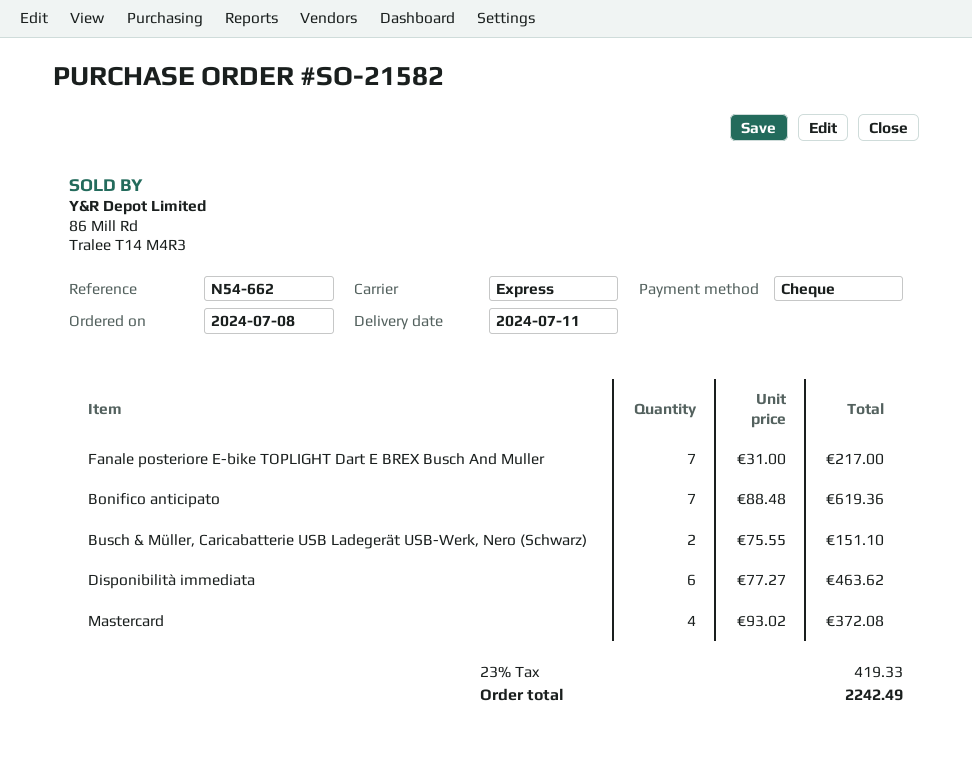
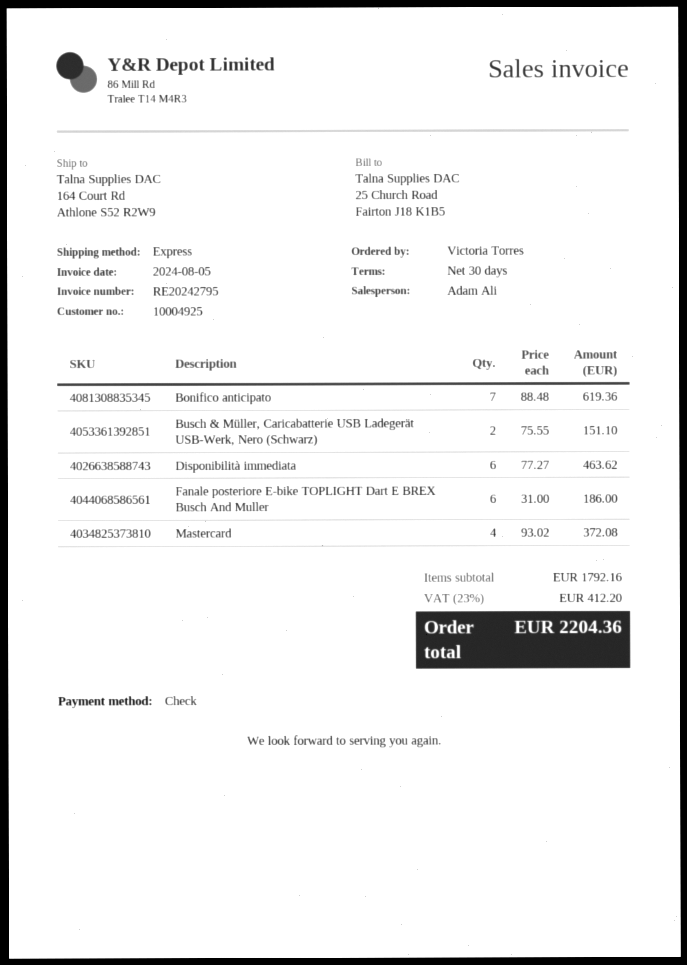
Fanale posteriore E-bike TOPLIGHT Dart E BREX Busch And Muller: 7 x 31.00 = 217.00 -> 6 x 31.00 = 186.00
tax: 23% = 419.33 -> 23% = 412.20
total: 2242.49 -> 2204.36

